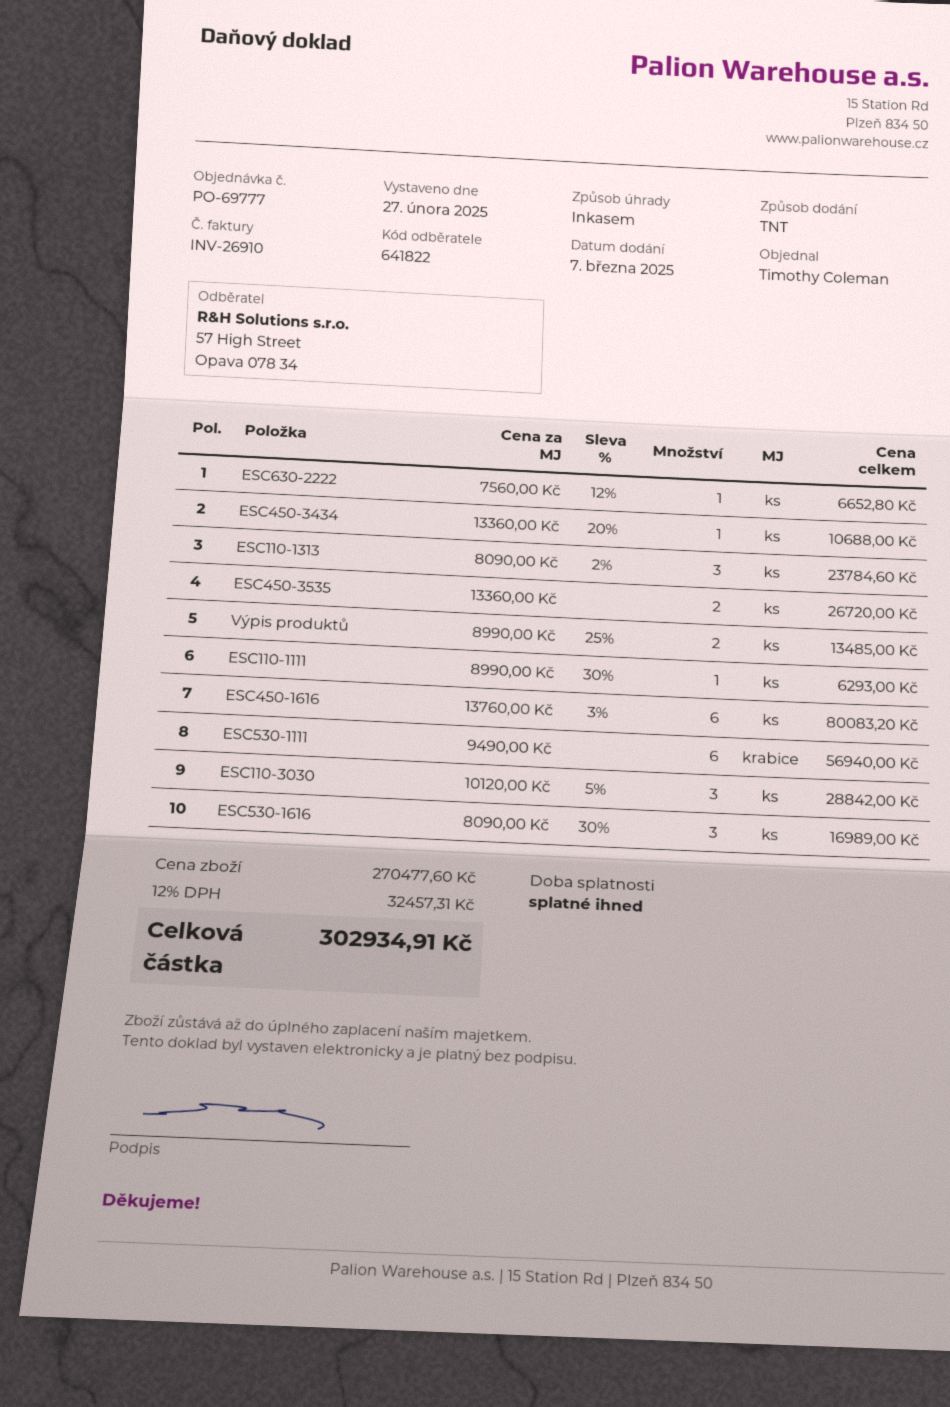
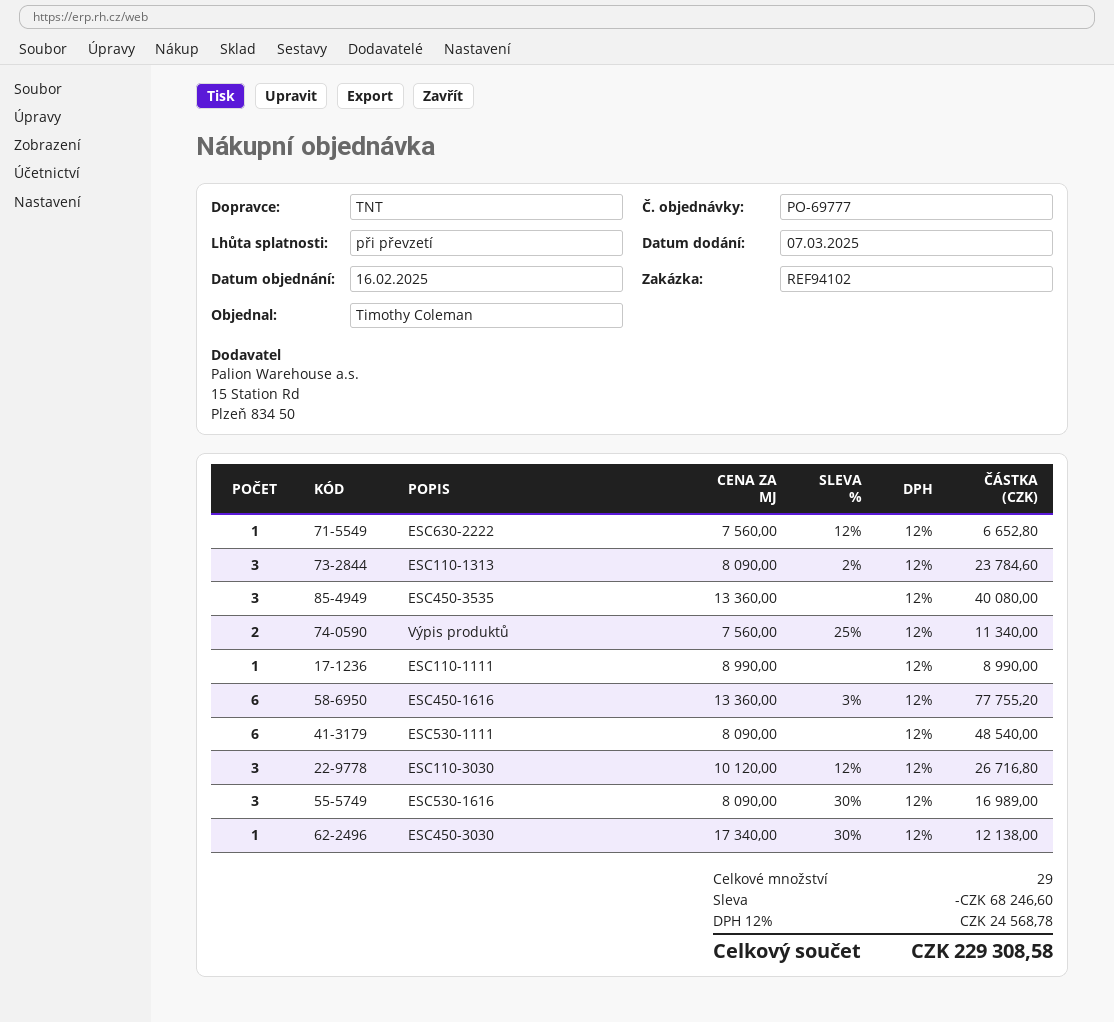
ESC450-3434: 1 x 13360.00 - 20% = 10688.00 -> none
ESC450-3535: 2 x 13360.00 = 26720.00 -> 3 x 13360.00 = 40080.00
Výpis produktů: 2 x 8990.00 - 25% = 13485.00 -> 2 x 7560.00 - 25% = 11340.00
ESC110-1111: 1 x 8990.00 - 30% = 6293.00 -> 1 x 8990.00 = 8990.00
ESC450-1616: 6 x 13760.00 - 3% = 80083.20 -> 6 x 13360.00 - 3% = 77755.20
ESC530-1111: 6 x 9490.00 = 56940.00 -> 6 x 8090.00 = 48540.00
ESC110-3030: 3 x 10120.00 - 5% = 28842.00 -> 3 x 10120.00 - 12% = 26716.80
ESC450-3030: none -> 1 x 17340.00 - 30% = 12138.00
discount: none -> 68246.60
tax: 12% = 32457.31 -> 12% = 24568.78
total: 302934.91 -> 229308.58

